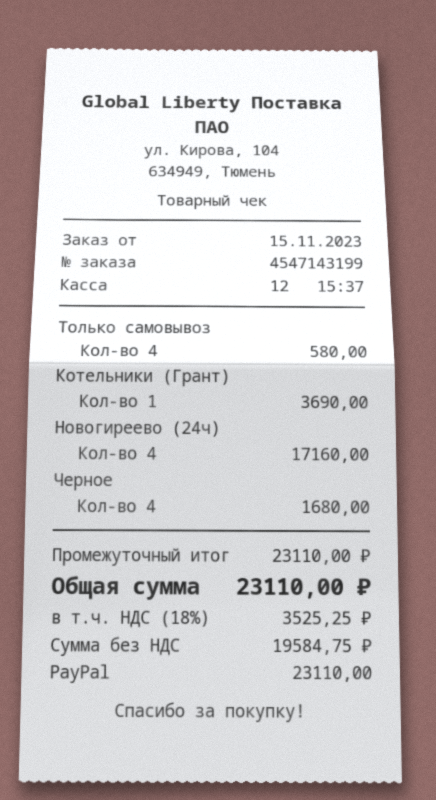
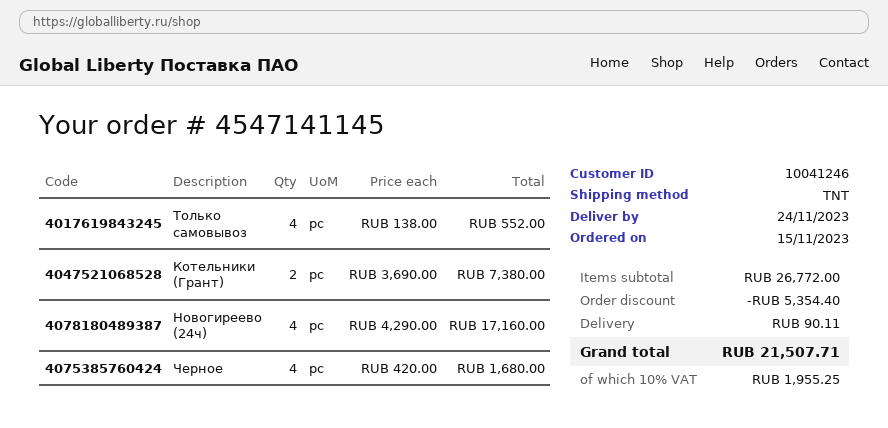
order number: 4547143199 -> 4547141145
Только самовывоз: 4 for 580.00 -> 4 for 552.00
Котельники (Грант): 1 for 3690.00 -> 2 for 7380.00
subtotal: 23110.00 -> 26772.00
discount: none -> 5354.40
shipping: none -> 90.11
tax: 18% = 3525.25 -> 10% = 1955.25
total: 23110.00 -> 21507.71

